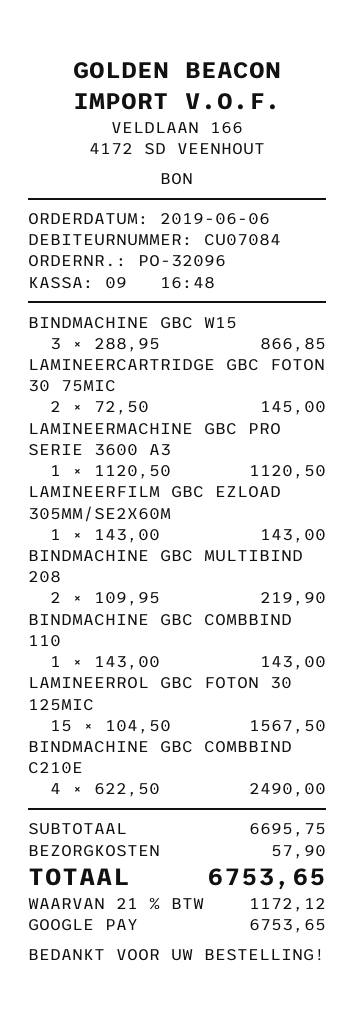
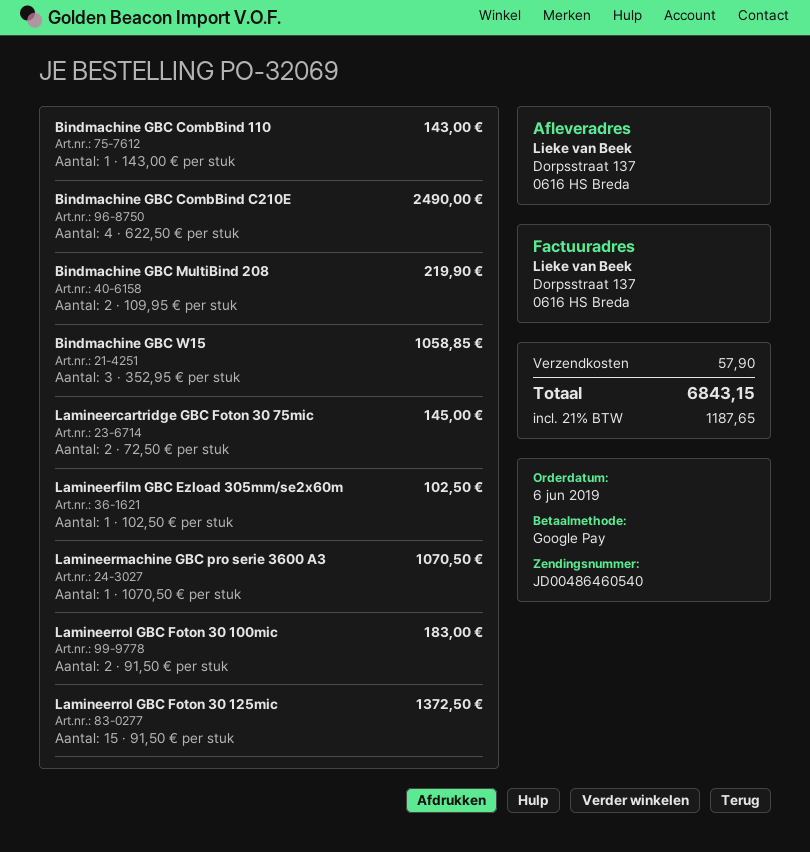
order number: PO-32096 -> PO-32069
BINDMACHINE GBC W15: 3 x 288.95 = 866.85 -> 3 x 352.95 = 1058.85
LAMINEERMACHINE GBC PRO SERIE 3600 A3: 1 x 1120.50 = 1120.50 -> 1 x 1070.50 = 1070.50
LAMINEERFILM GBC EZLOAD 305MM/SE2X60M: 1 x 143.00 = 143.00 -> 1 x 102.50 = 102.50
LAMINEERROL GBC FOTON 30 125MIC: 15 x 104.50 = 1567.50 -> 15 x 91.50 = 1372.50
Lamineerrol GBC Foton 30 100mic: none -> 2 x 91.50 = 183.00
tax: 21% = 1172.12 -> 21% = 1187.65
total: 6753.65 -> 6843.15

